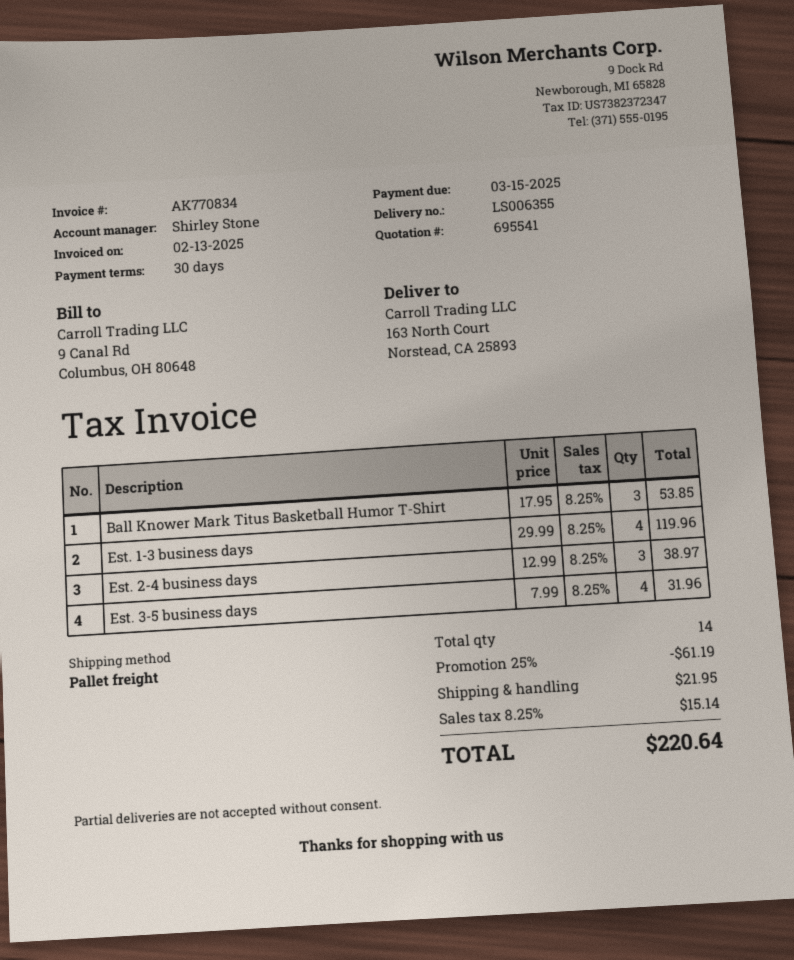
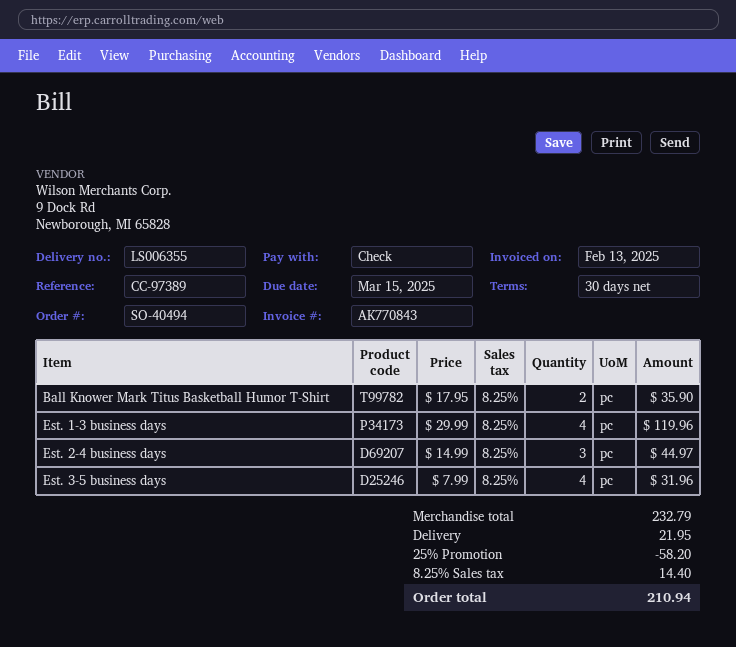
invoice number: AK770834 -> AK770843
Ball Knower Mark Titus Basketball Humor T-Shirt: 3 x 17.95 = 53.85 -> 2 x 17.95 = 35.90
Est. 2-4 business days: 3 x 12.99 = 38.97 -> 3 x 14.99 = 44.97
discount: 25% = 61.19 -> 25% = 58.20
tax: 8.25% = 15.14 -> 8.25% = 14.40
total: 220.64 -> 210.94

